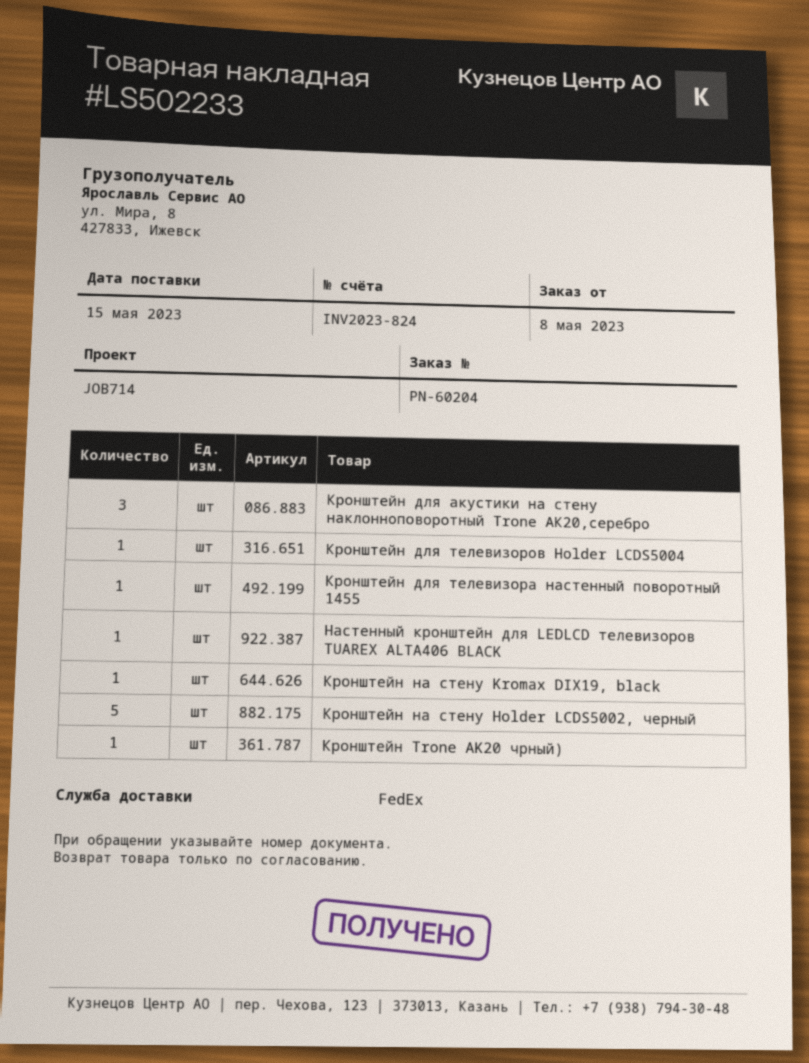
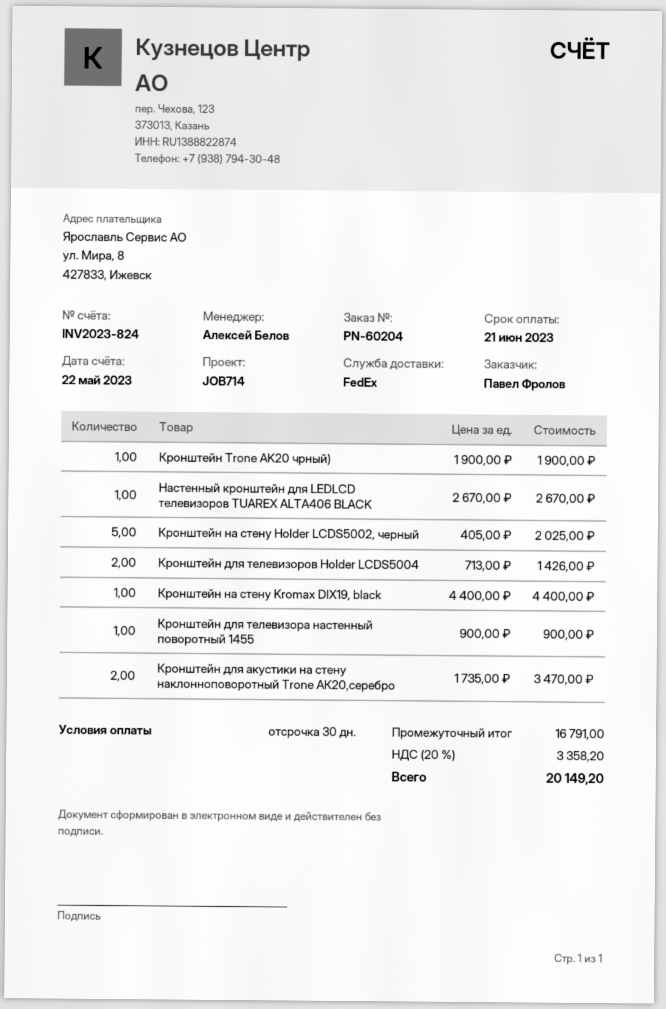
Кронштейн для акустики на стену наклонноповоротный Trone АК20,серебро: 3 -> 2
Кронштейн для телевизоров Holder LCDS5004: 1 -> 2

